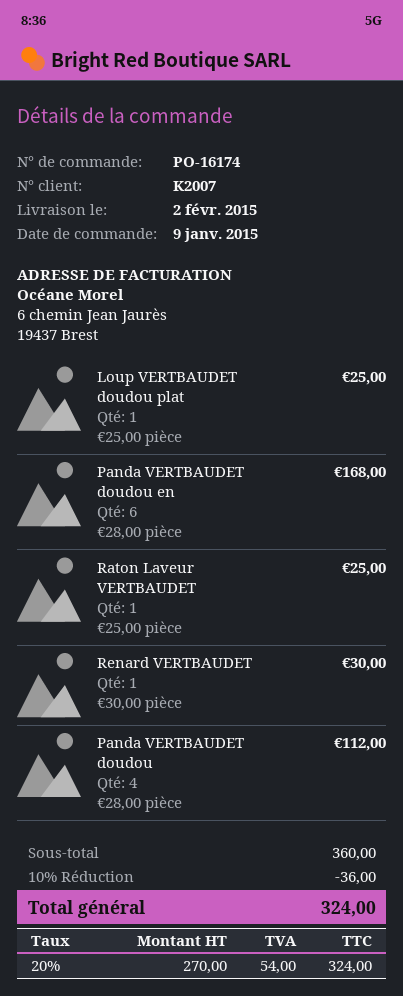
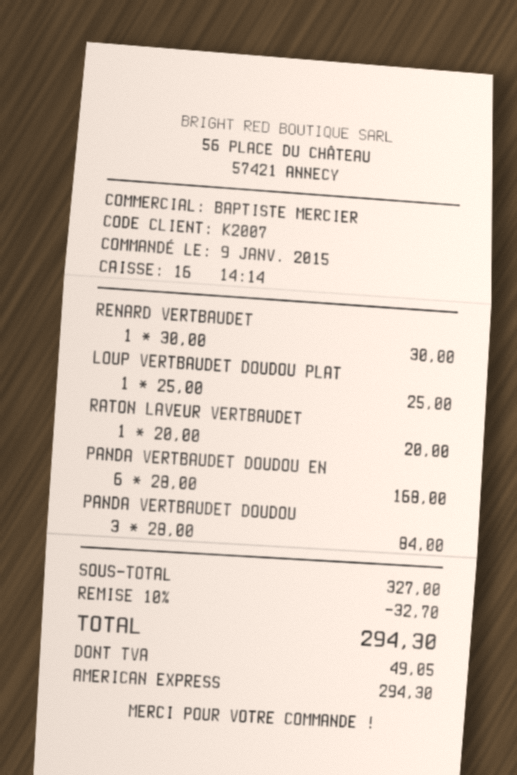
Raton Laveur VERTBAUDET: 1 x 25.00 = 25.00 -> 1 x 20.00 = 20.00
Panda VERTBAUDET doudou: 4 x 28.00 = 112.00 -> 3 x 28.00 = 84.00
subtotal: 360.00 -> 327.00
discount: 10% = 36.00 -> 10% = 32.70
tax: 54.00 -> 49.05
total: 324.00 -> 294.30

